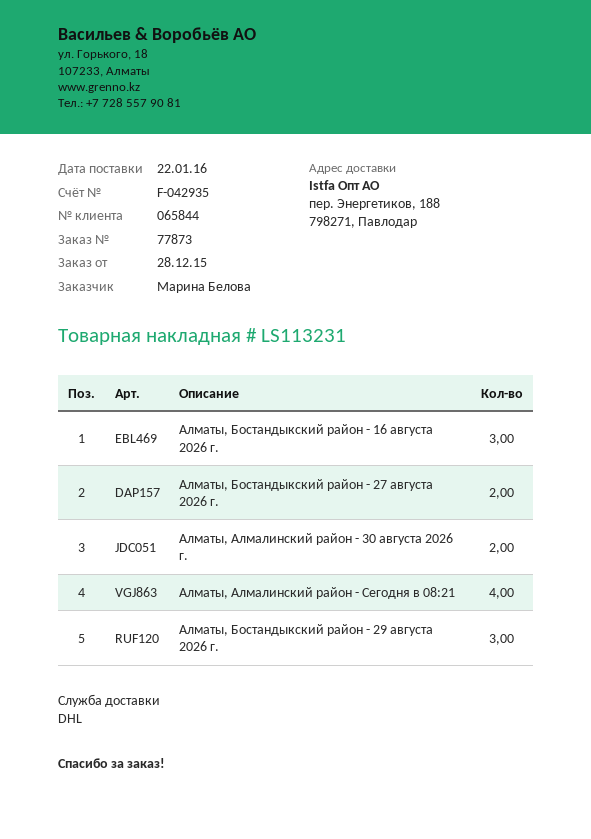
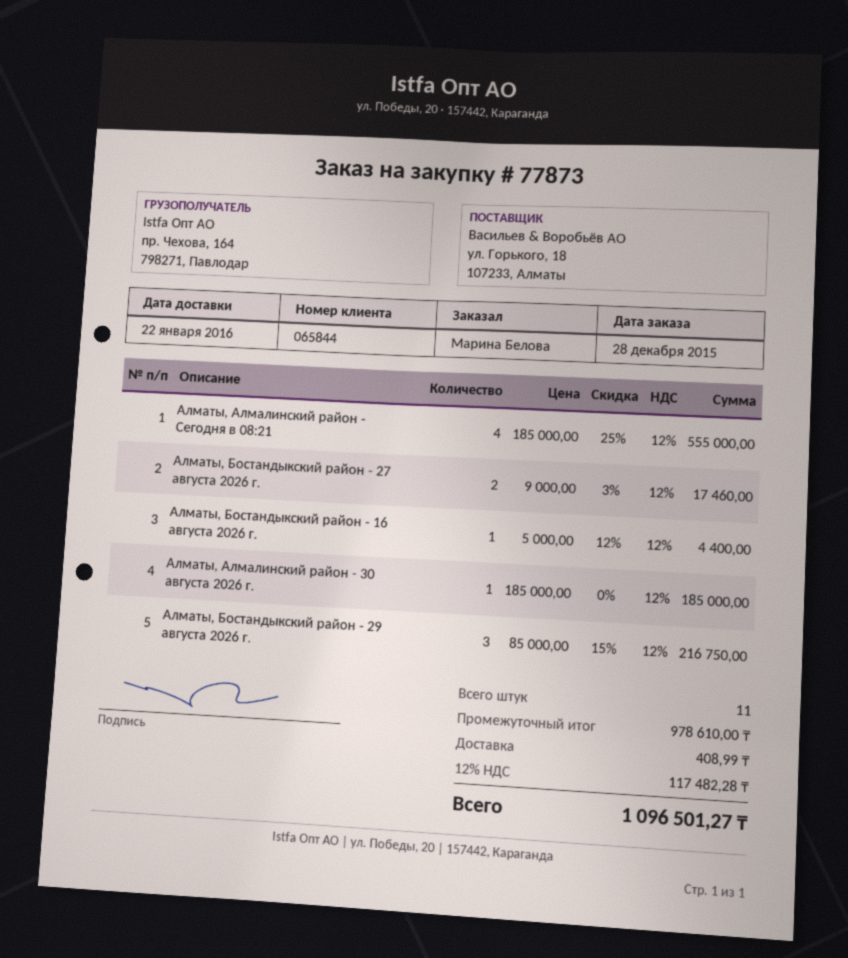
ship to: пер. Энергетиков, 188, 798271, Павлодар -> пр. Чехова, 164, 798271, Павлодар
Алматы, Бостандыкский район - 16 августа 2026 г.: 3 -> 1
Алматы, Алмалинский район - 30 августа 2026 г.: 2 -> 1

